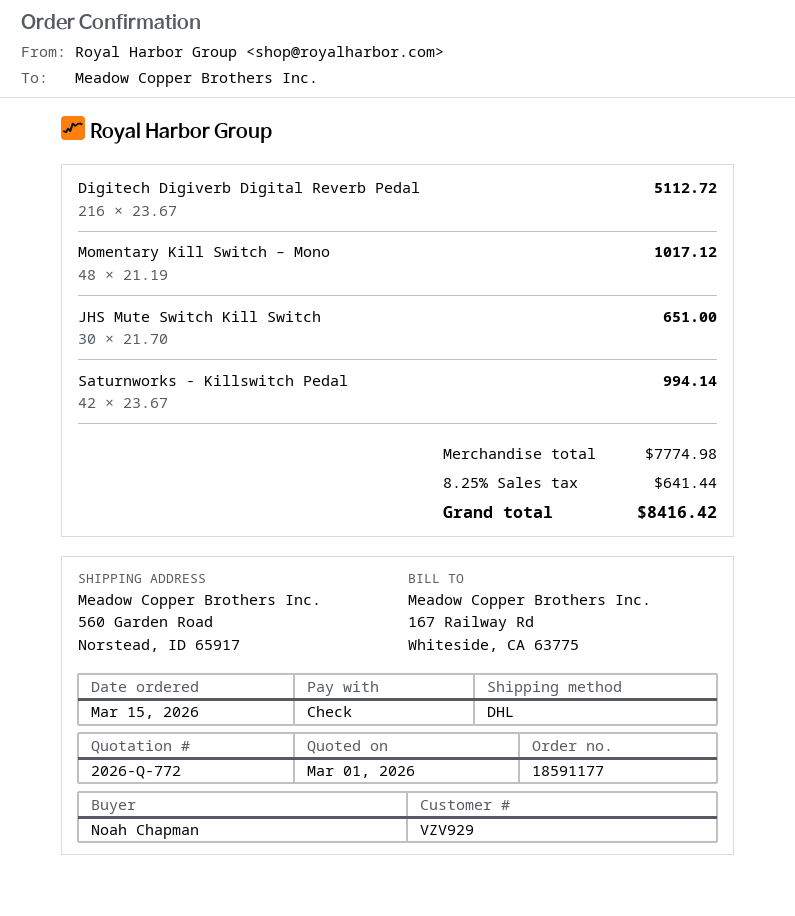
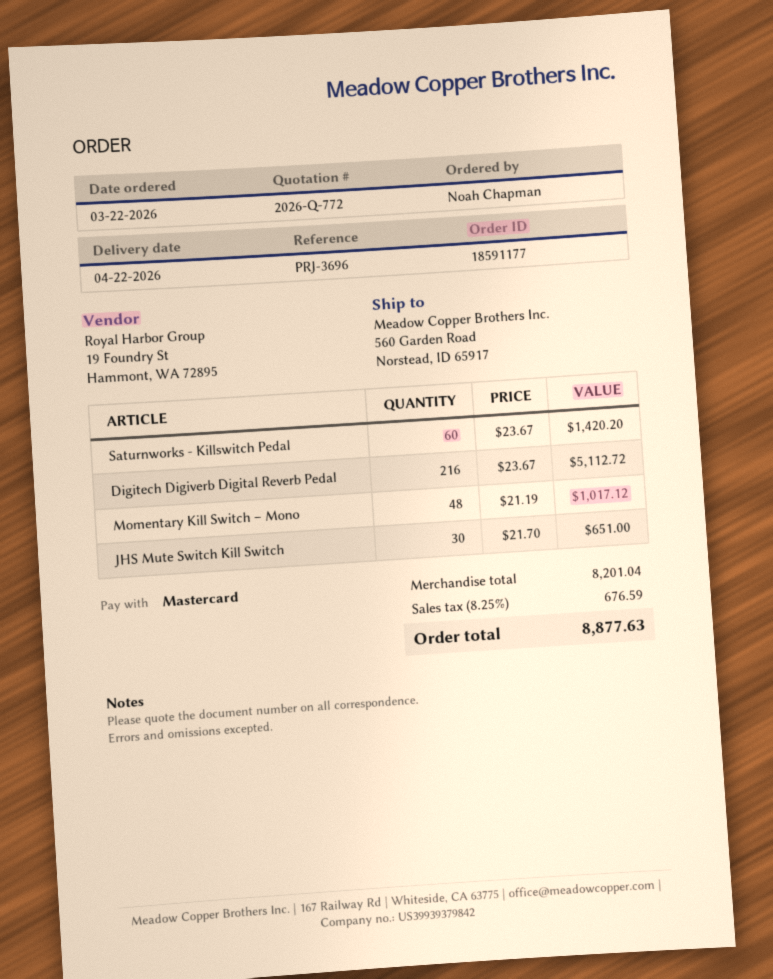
order date: 2026-03-15 -> 2026-03-22
payment method: cheque -> Mastercard
Saturnworks - Killswitch Pedal: 42 x 23.67 = 994.14 -> 60 x 23.67 = 1420.20
subtotal: 7774.98 -> 8201.04
tax: 8.25% = 641.44 -> 8.25% = 676.59
total: 8416.42 -> 8877.63

